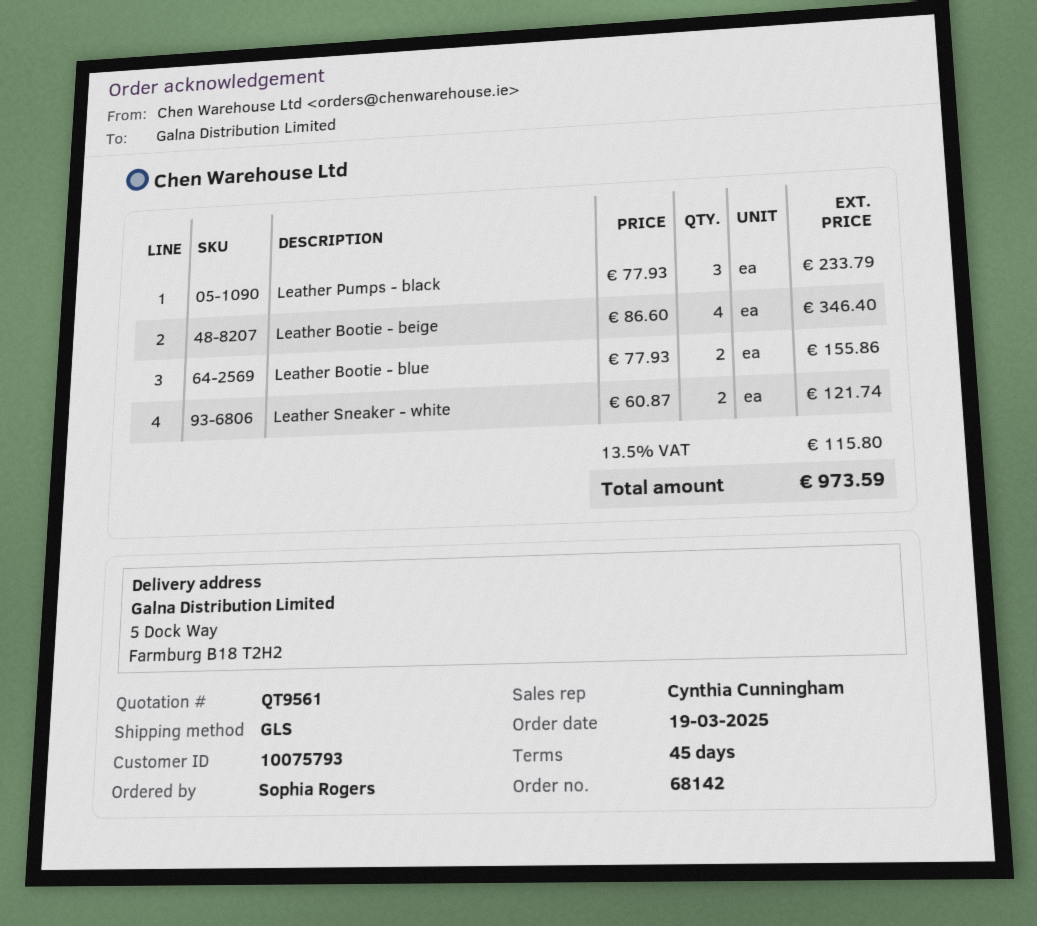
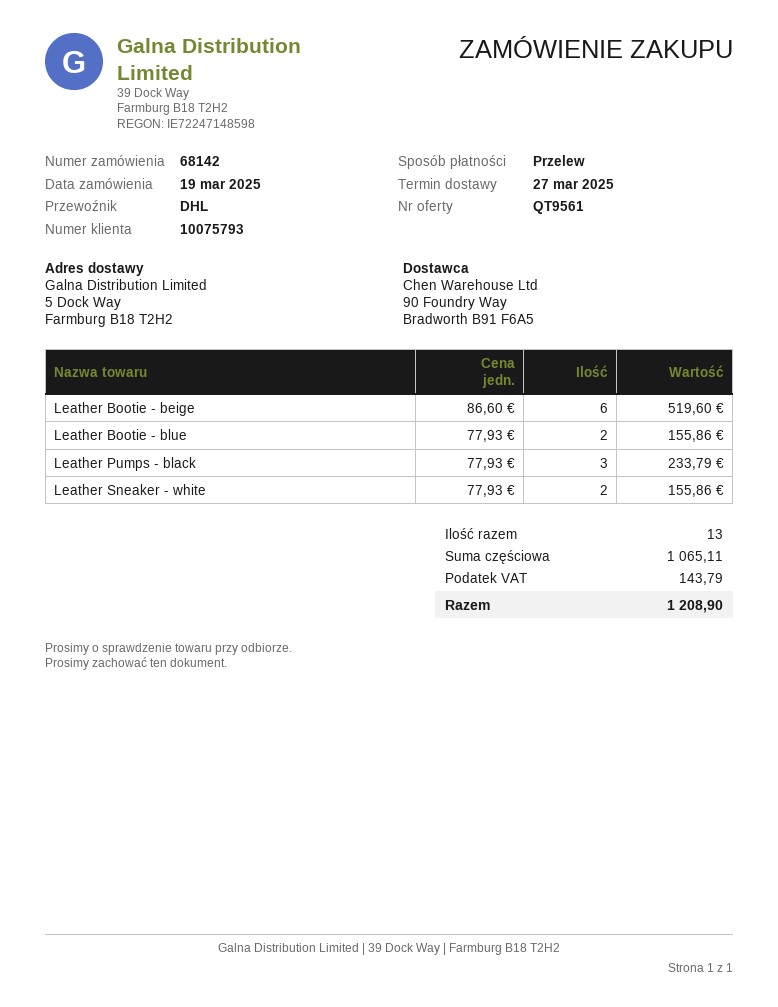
shipping method: GLS -> DHL
Leather Bootie - beige: 4 x 86.60 = 346.40 -> 6 x 86.60 = 519.60
Leather Sneaker - white: 2 x 60.87 = 121.74 -> 2 x 77.93 = 155.86
tax: 115.80 -> 143.79
total: 973.59 -> 1208.90

